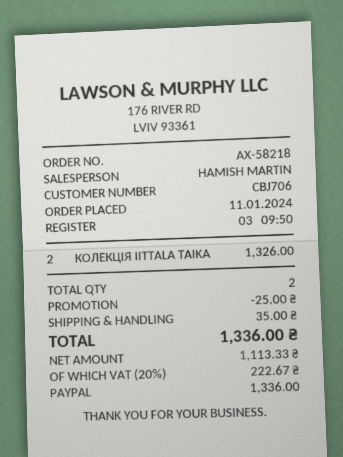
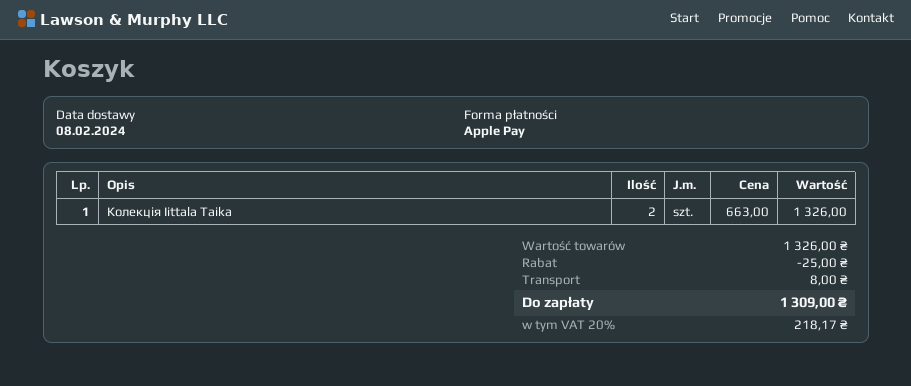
payment method: PayPal -> Apple Pay
shipping: 35.00 -> 8.00
tax: 20% = 222.67 -> 20% = 218.17
total: 1336.00 -> 1309.00

